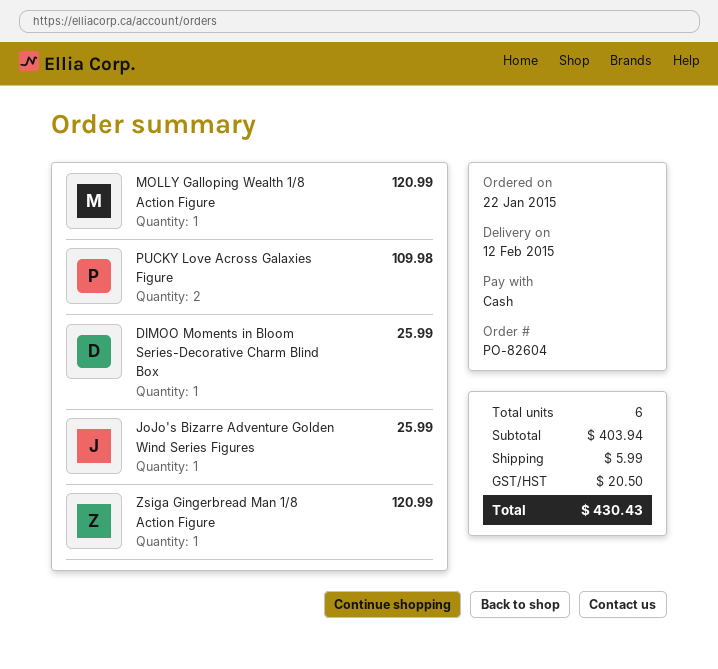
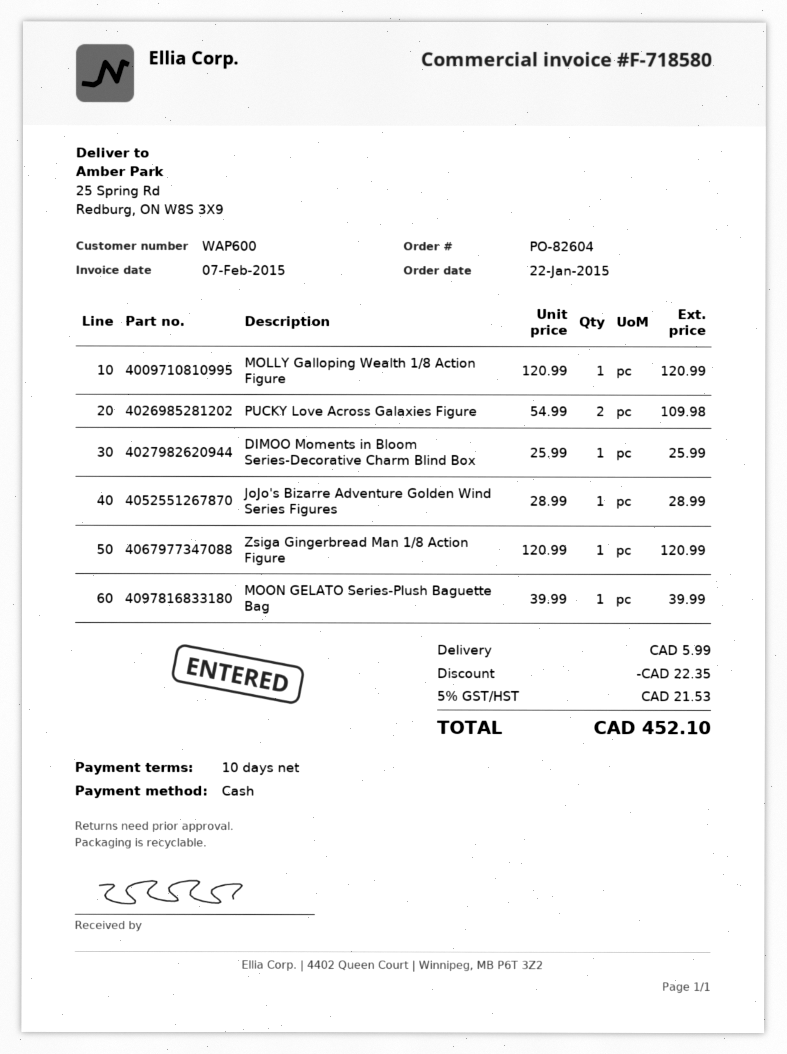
JoJo's Bizarre Adventure Golden Wind Series Figures: 1 for 25.99 -> 1 for 28.99
MOON GELATO Series-Plush Baguette Bag: none -> 1 for 39.99
discount: none -> 22.35
tax: 20.50 -> 21.53
total: 430.43 -> 452.10

